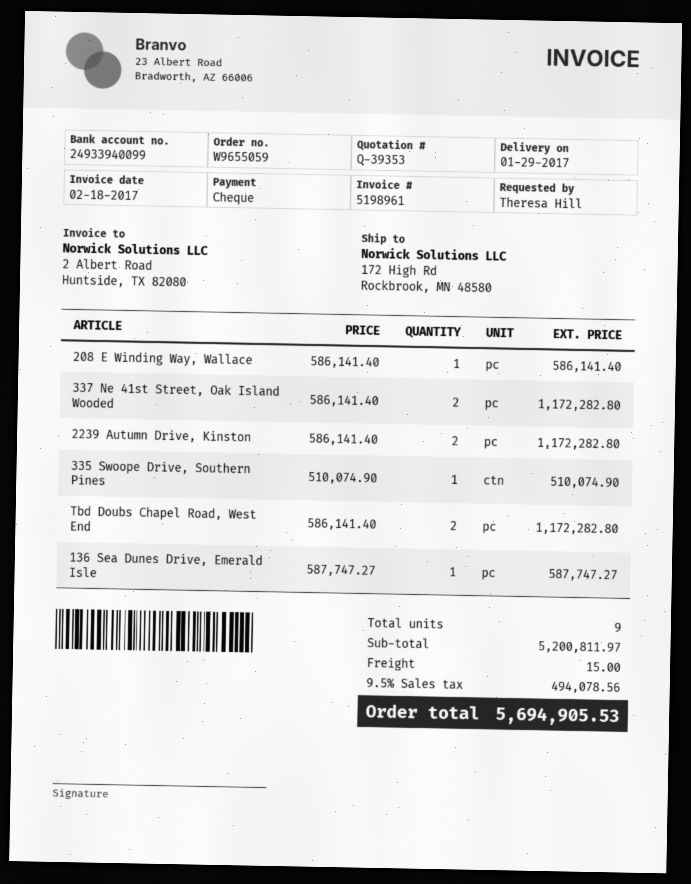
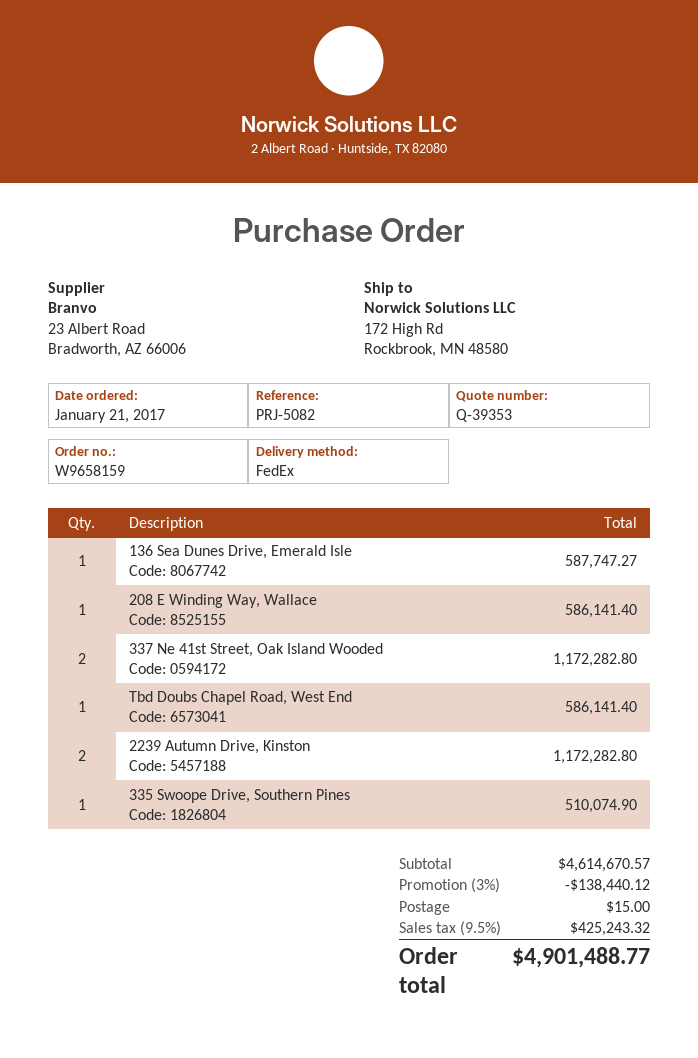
order number: W9655059 -> W9658159
Tbd Doubs Chapel Road, West End: 2 for 1172282.80 -> 1 for 586141.40
subtotal: 5200811.97 -> 4614670.57
discount: none -> 3% = 138440.12
tax: 9.5% = 494078.56 -> 9.5% = 425243.32
total: 5694905.53 -> 4901488.77

